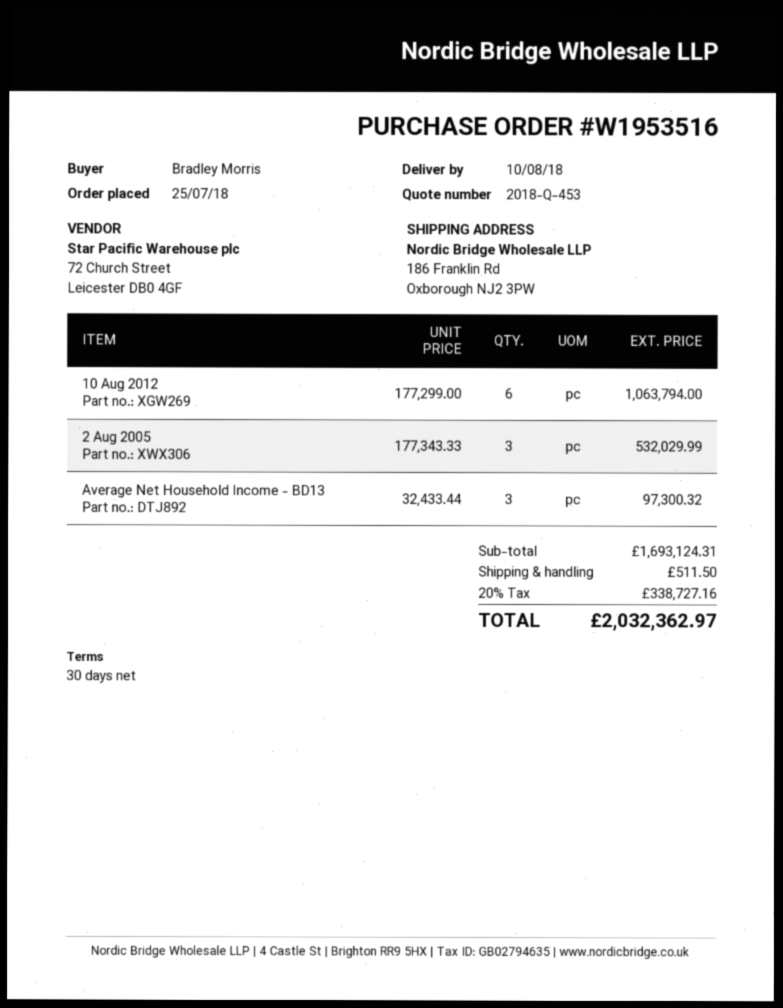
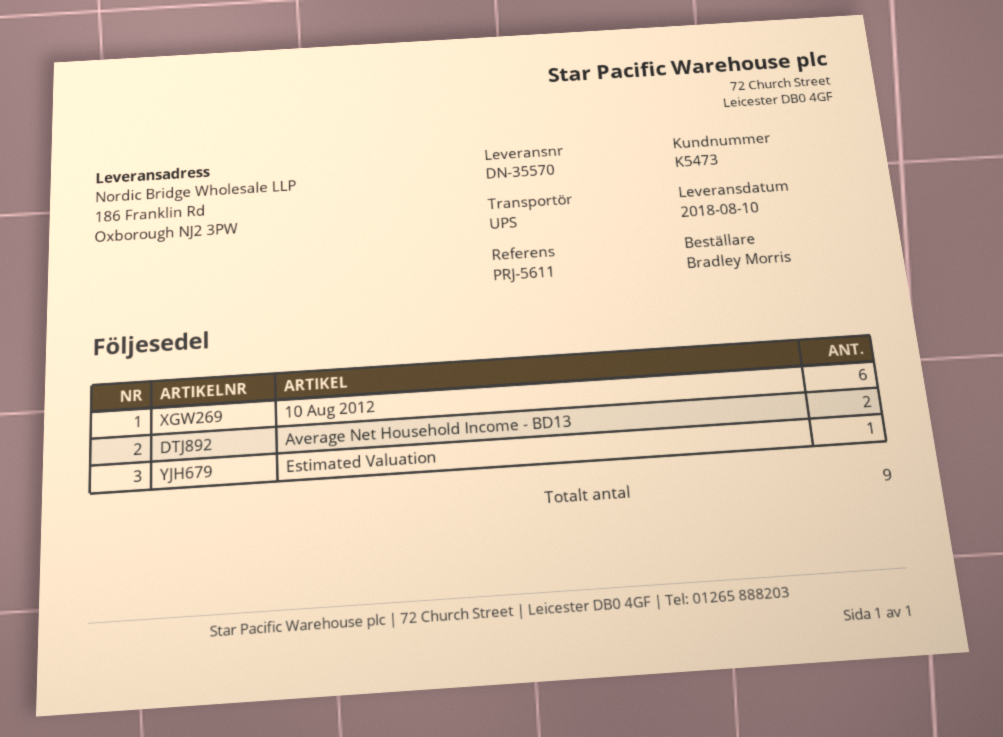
2 Aug 2005: 3 -> none
Average Net Household Income - BD13: 3 -> 2
Estimated Valuation: none -> 1

